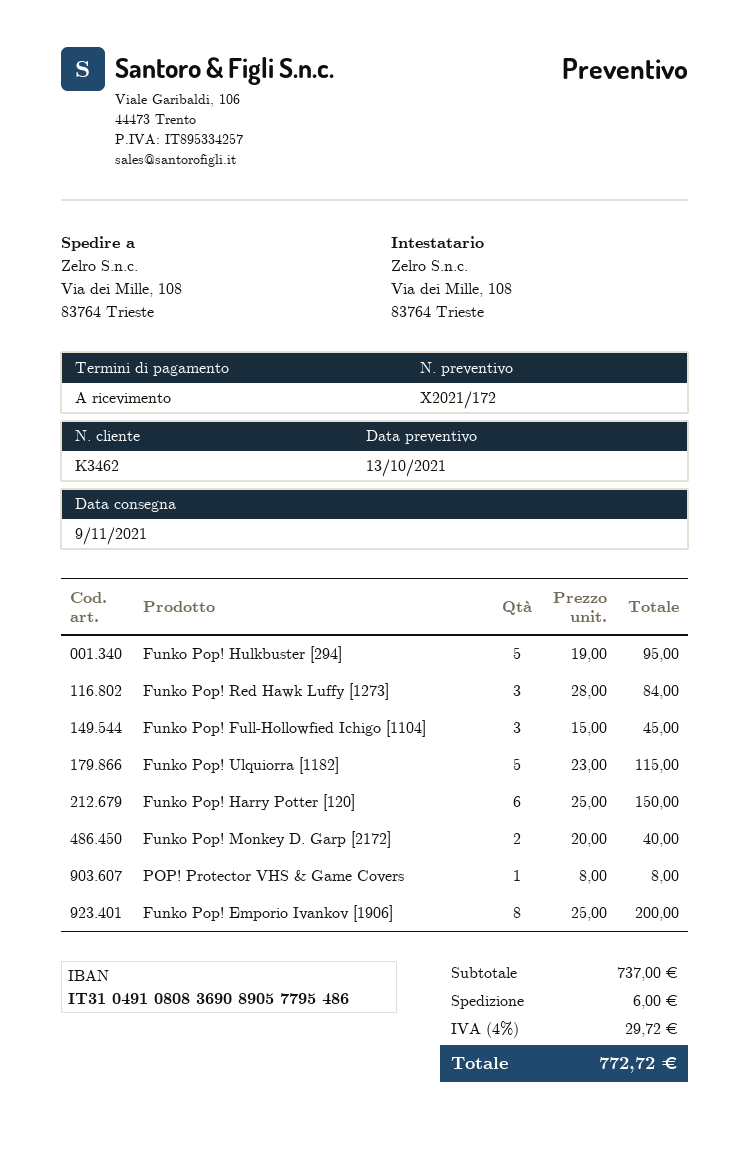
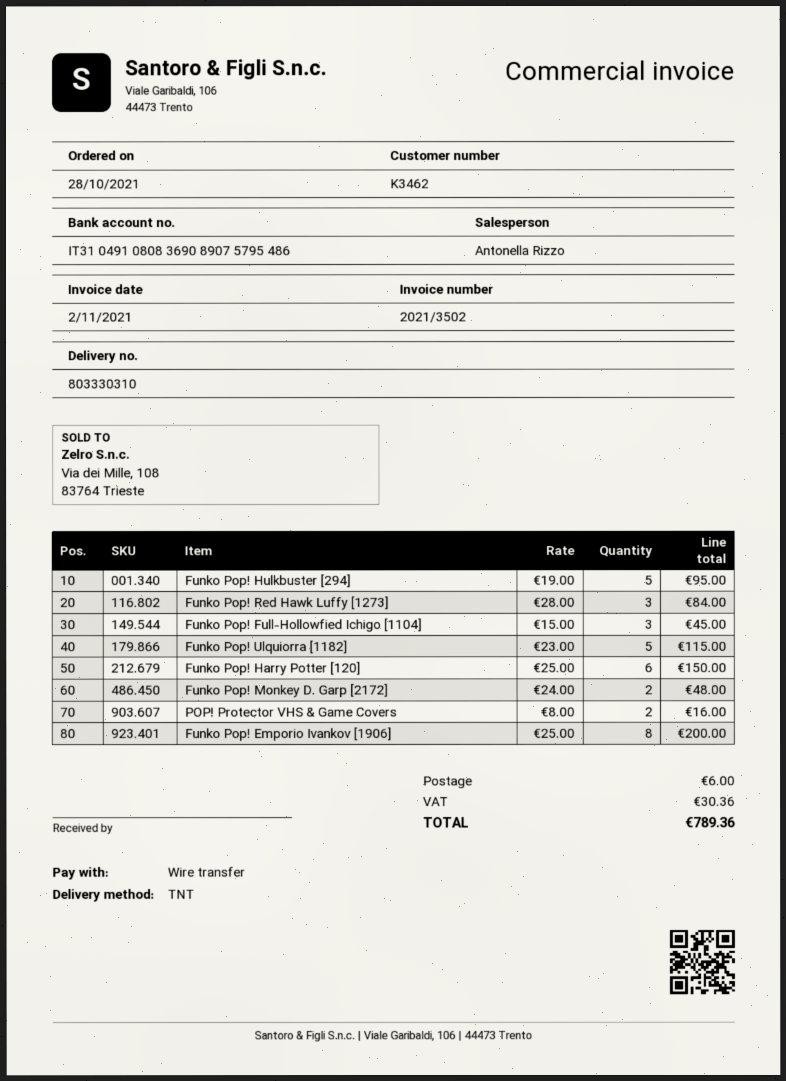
bank account: IT3104910808369089057795486 -> IT3104910808369089075795486
Funko Pop! Monkey D. Garp [2172]: 2 x 20.00 = 40.00 -> 2 x 24.00 = 48.00
POP! Protector VHS & Game Covers: 1 x 8.00 = 8.00 -> 2 x 8.00 = 16.00
tax: 29.72 -> 30.36
total: 772.72 -> 789.36

